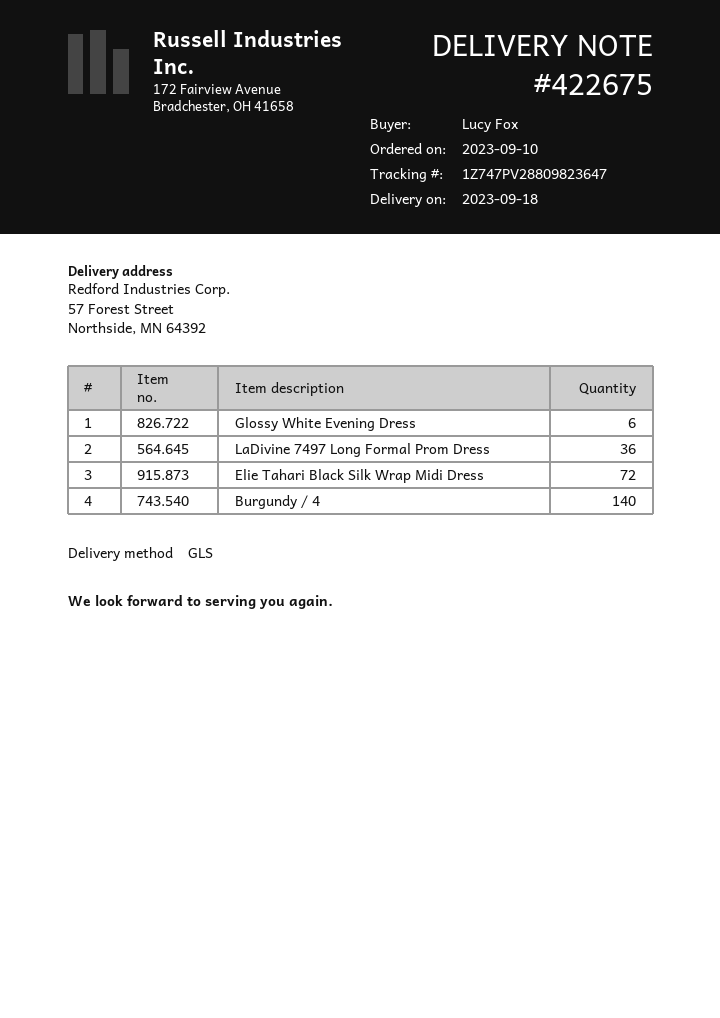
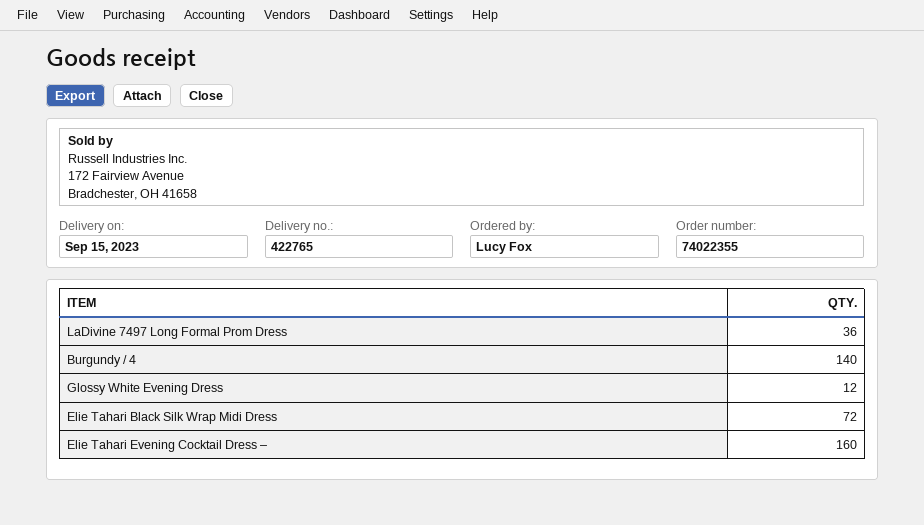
delivery note number: 422675 -> 422765
delivery date: 2023-09-18 -> 2023-09-15
Glossy White Evening Dress: 6 -> 12
Elie Tahari Evening Cocktail Dress –: none -> 160

